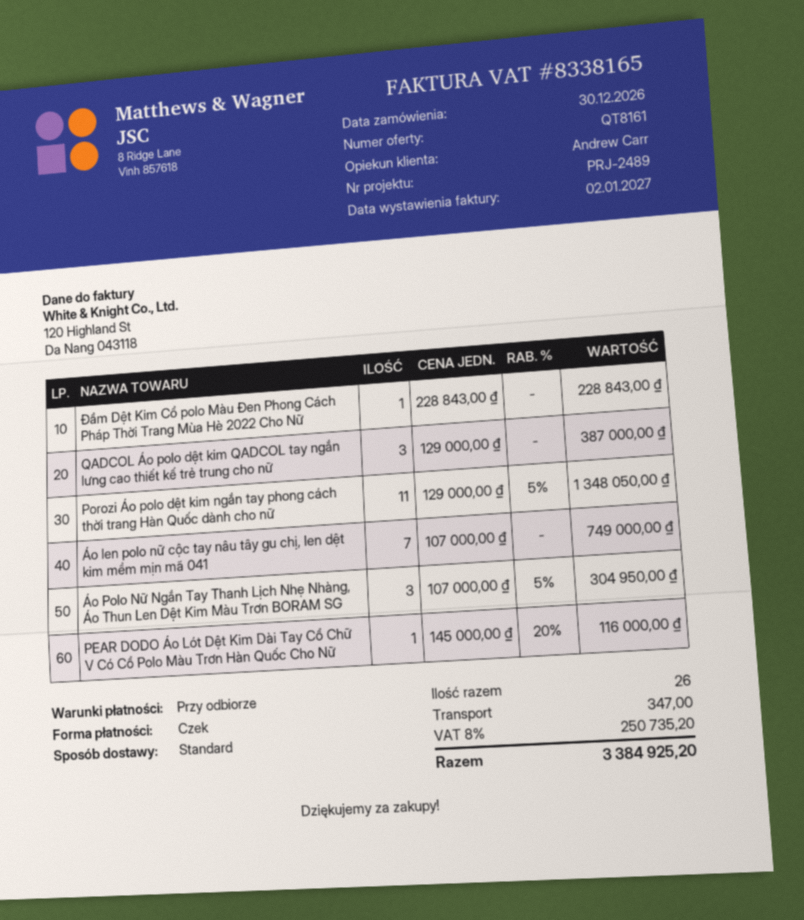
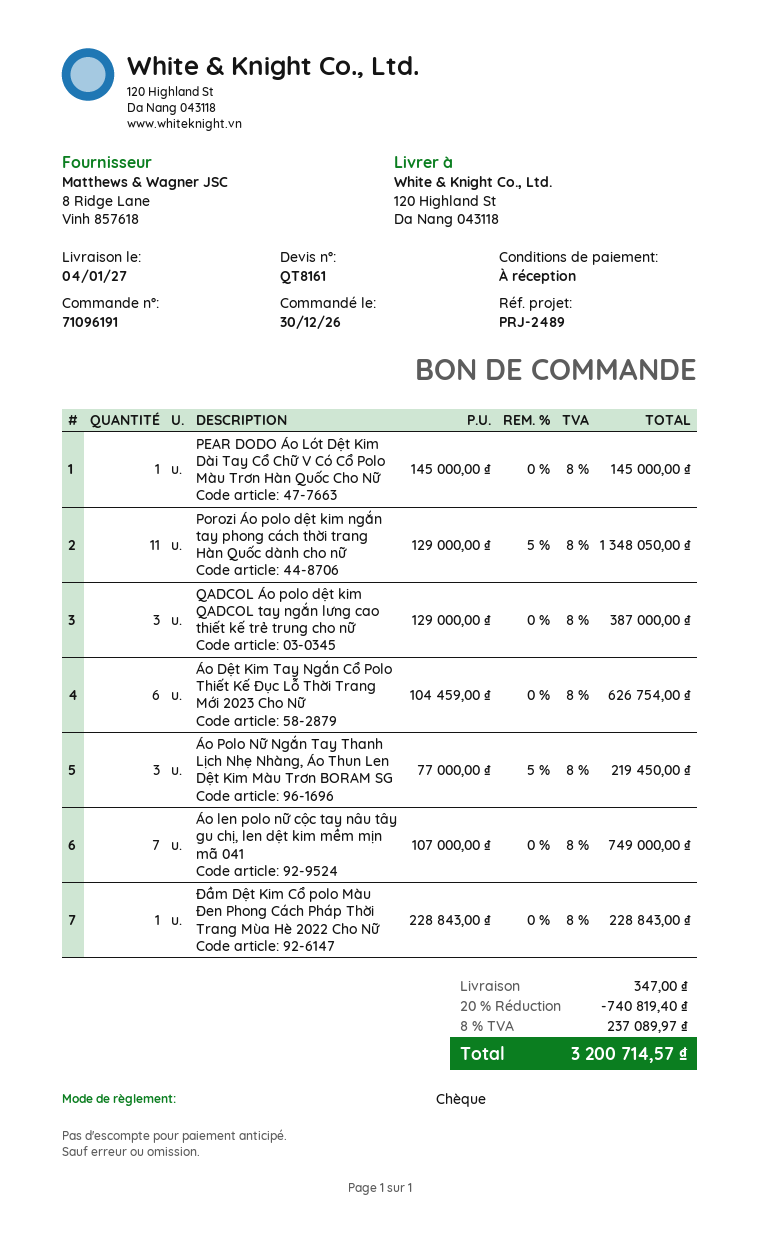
Áo Polo Nữ Ngắn Tay Thanh Lịch Nhẹ Nhàng, Áo Thun Len Dệt Kim Màu Trơn BORAM SG: 3 x 107000.00 - 5% = 304950.00 -> 3 x 77000.00 - 5% = 219450.00
PEAR DODO Áo Lót Dệt Kim Dài Tay Cổ Chữ V Có Cổ Polo Màu Trơn Hàn Quốc Cho Nữ: 1 x 145000.00 - 20% = 116000.00 -> 1 x 145000.00 = 145000.00
Áo Dệt Kim Tay Ngắn Cổ Polo Thiết Kế Đục Lỗ Thời Trang Mới 2023 Cho Nữ: none -> 6 x 104459.00 = 626754.00
discount: none -> 20% = 740819.40
tax: 8% = 250735.20 -> 8% = 237089.97
total: 3384925.20 -> 3200714.57

